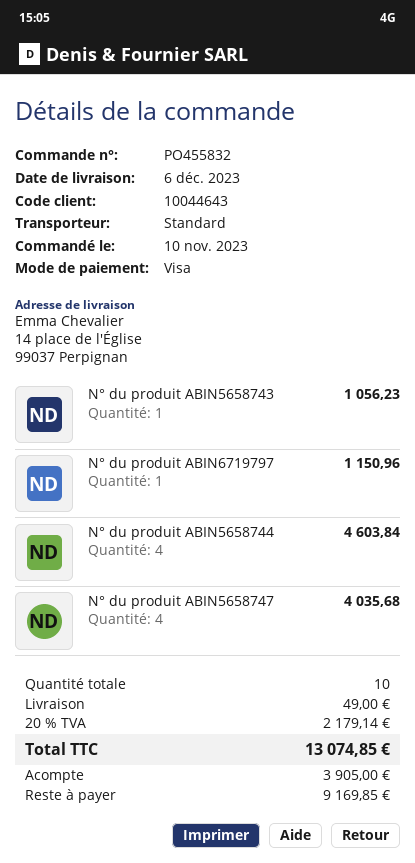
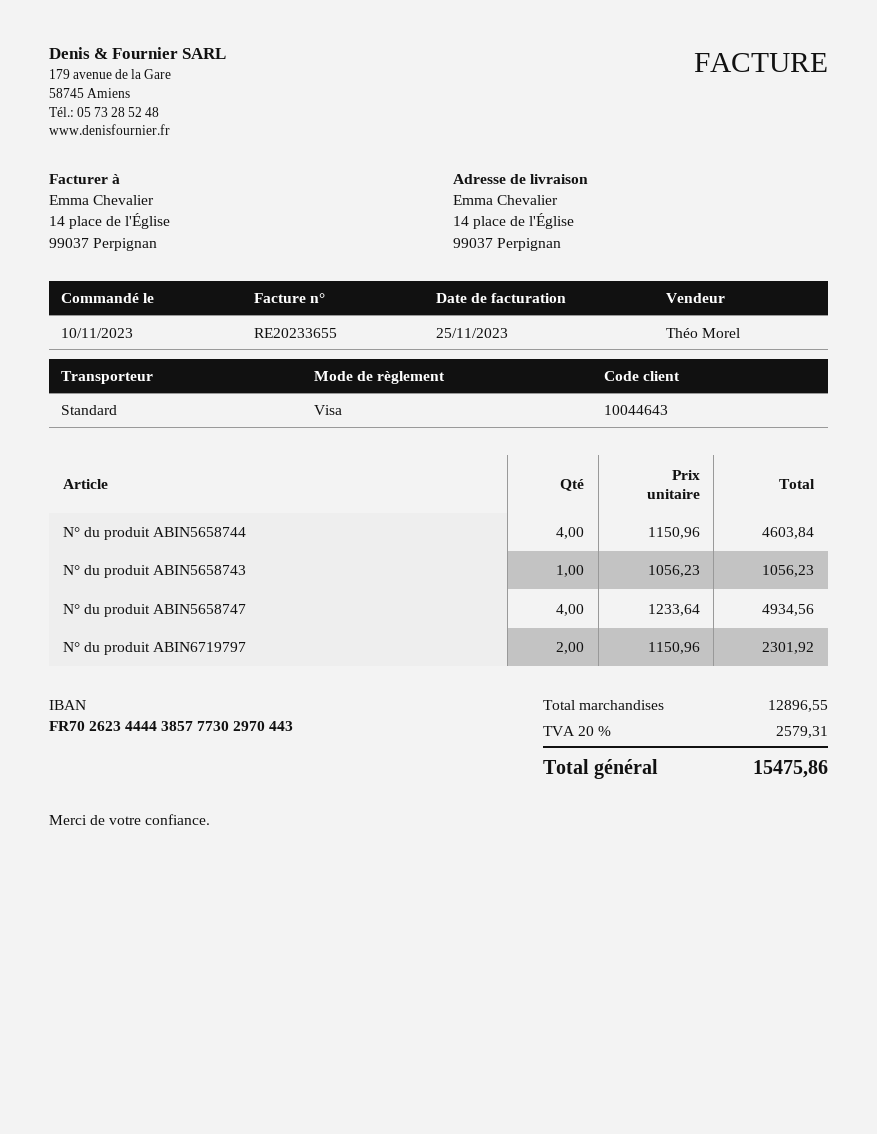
N° du produit ABIN6719797: 1 for 1150.96 -> 2 for 2301.92
N° du produit ABIN5658747: 4 for 4035.68 -> 4 for 4934.56
shipping: 49.00 -> none
tax: 20% = 2179.14 -> 20% = 2579.31
total: 13074.85 -> 15475.86

